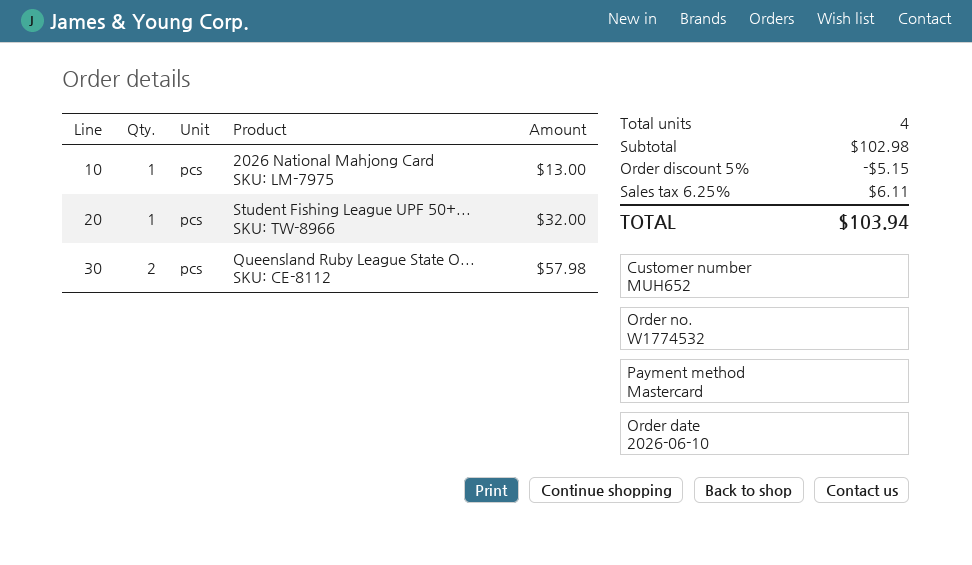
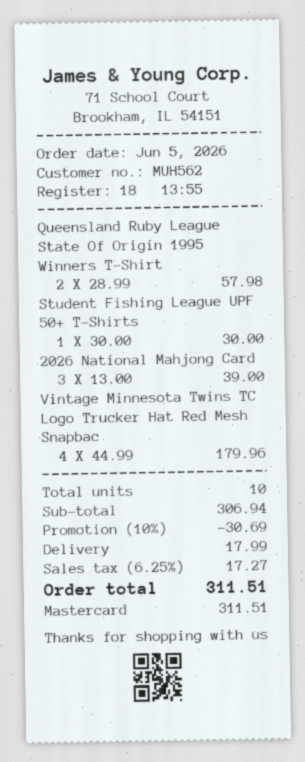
order date: 2026-06-10 -> 2026-06-05
customer number: MUH652 -> MUH562
2026 National Mahjong Card: 1 for 13.00 -> 3 for 39.00
Student Fishing League UPF 50+...: 1 for 32.00 -> 1 for 30.00
Vintage Minnesota Twins TC Logo Trucker Hat Red Mesh Snapbac: none -> 4 for 179.96
total quantity: 4 -> 10
subtotal: 102.98 -> 306.94
discount: 5% = 5.15 -> 10% = 30.69
shipping: none -> 17.99
tax: 6.25% = 6.11 -> 6.25% = 17.27
total: 103.94 -> 311.51

